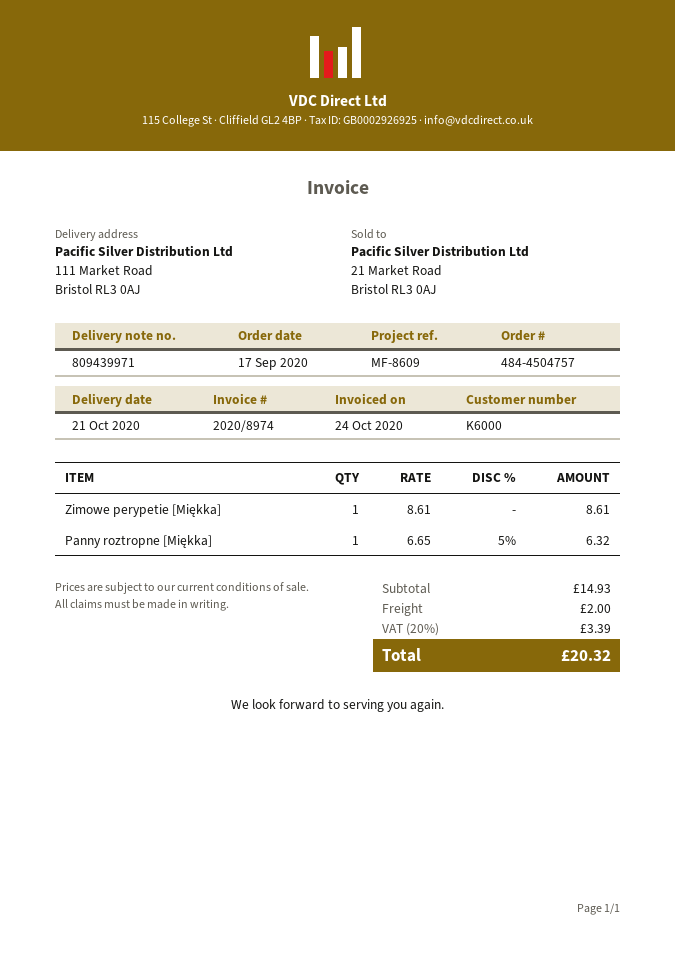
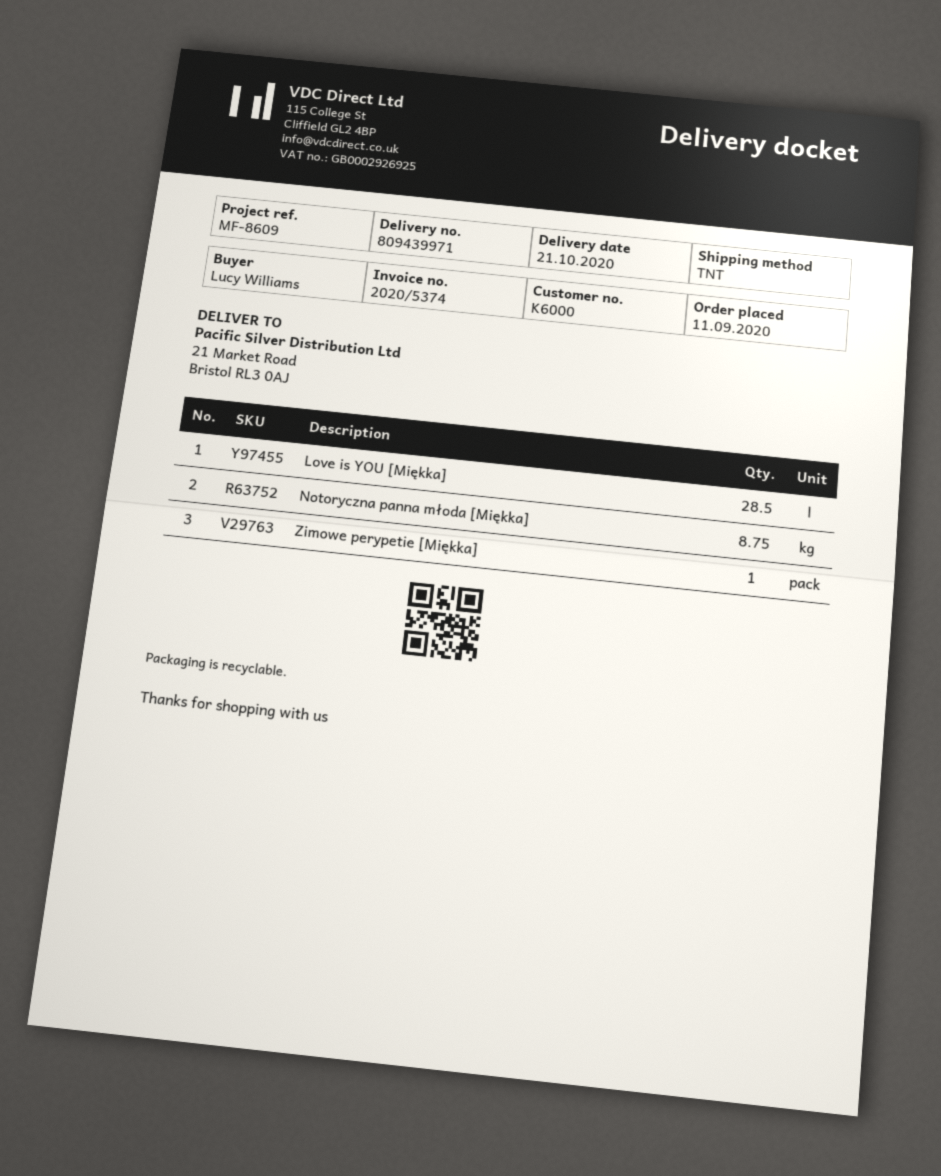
order date: 2020-09-17 -> 2020-09-11
invoice number: 2020/8974 -> 2020/5374
ship to: 111 Market Road, Bristol RL3 0AJ -> 21 Market Road, Bristol RL3 0AJ
Panny roztropne [Miękka]: 1 -> none
Love is YOU [Miękka]: none -> 28.5
Notoryczna panna młoda [Miękka]: none -> 8.75

